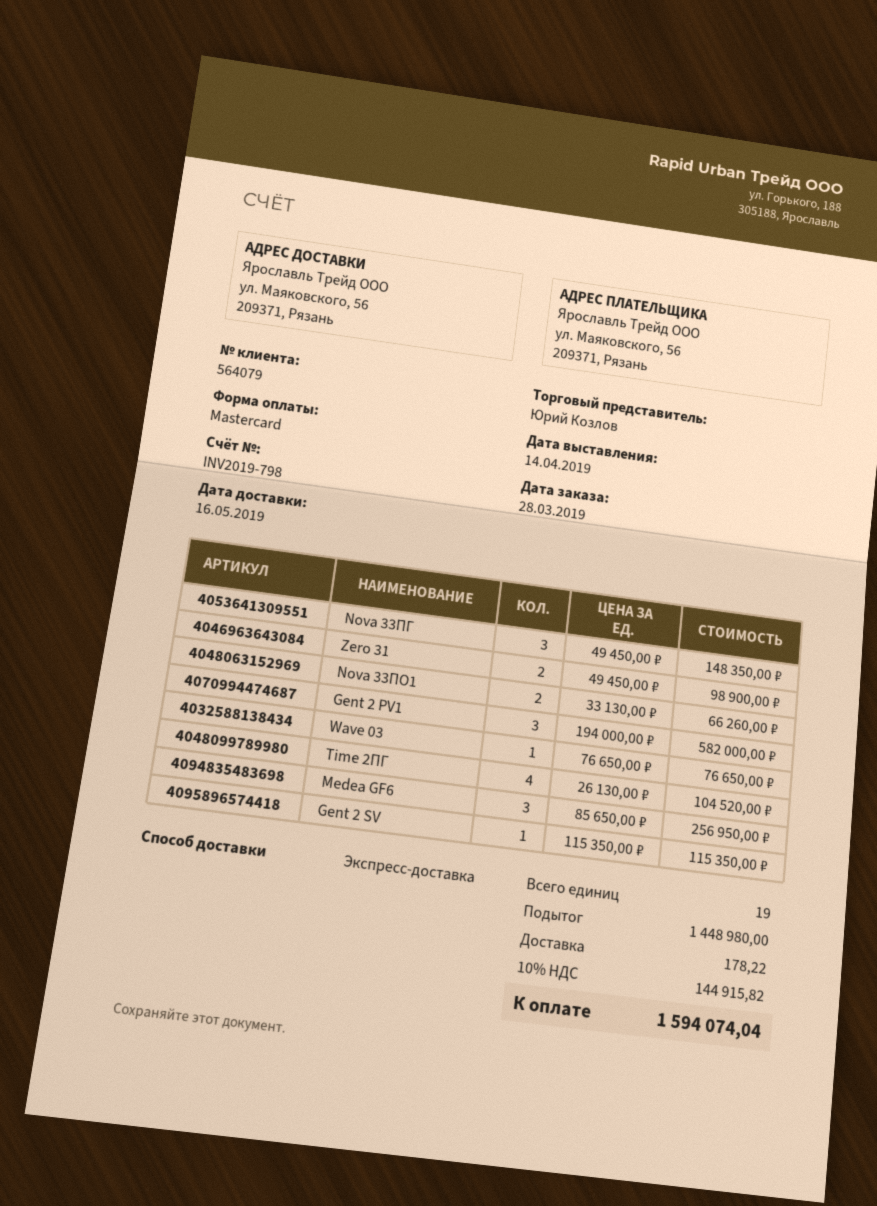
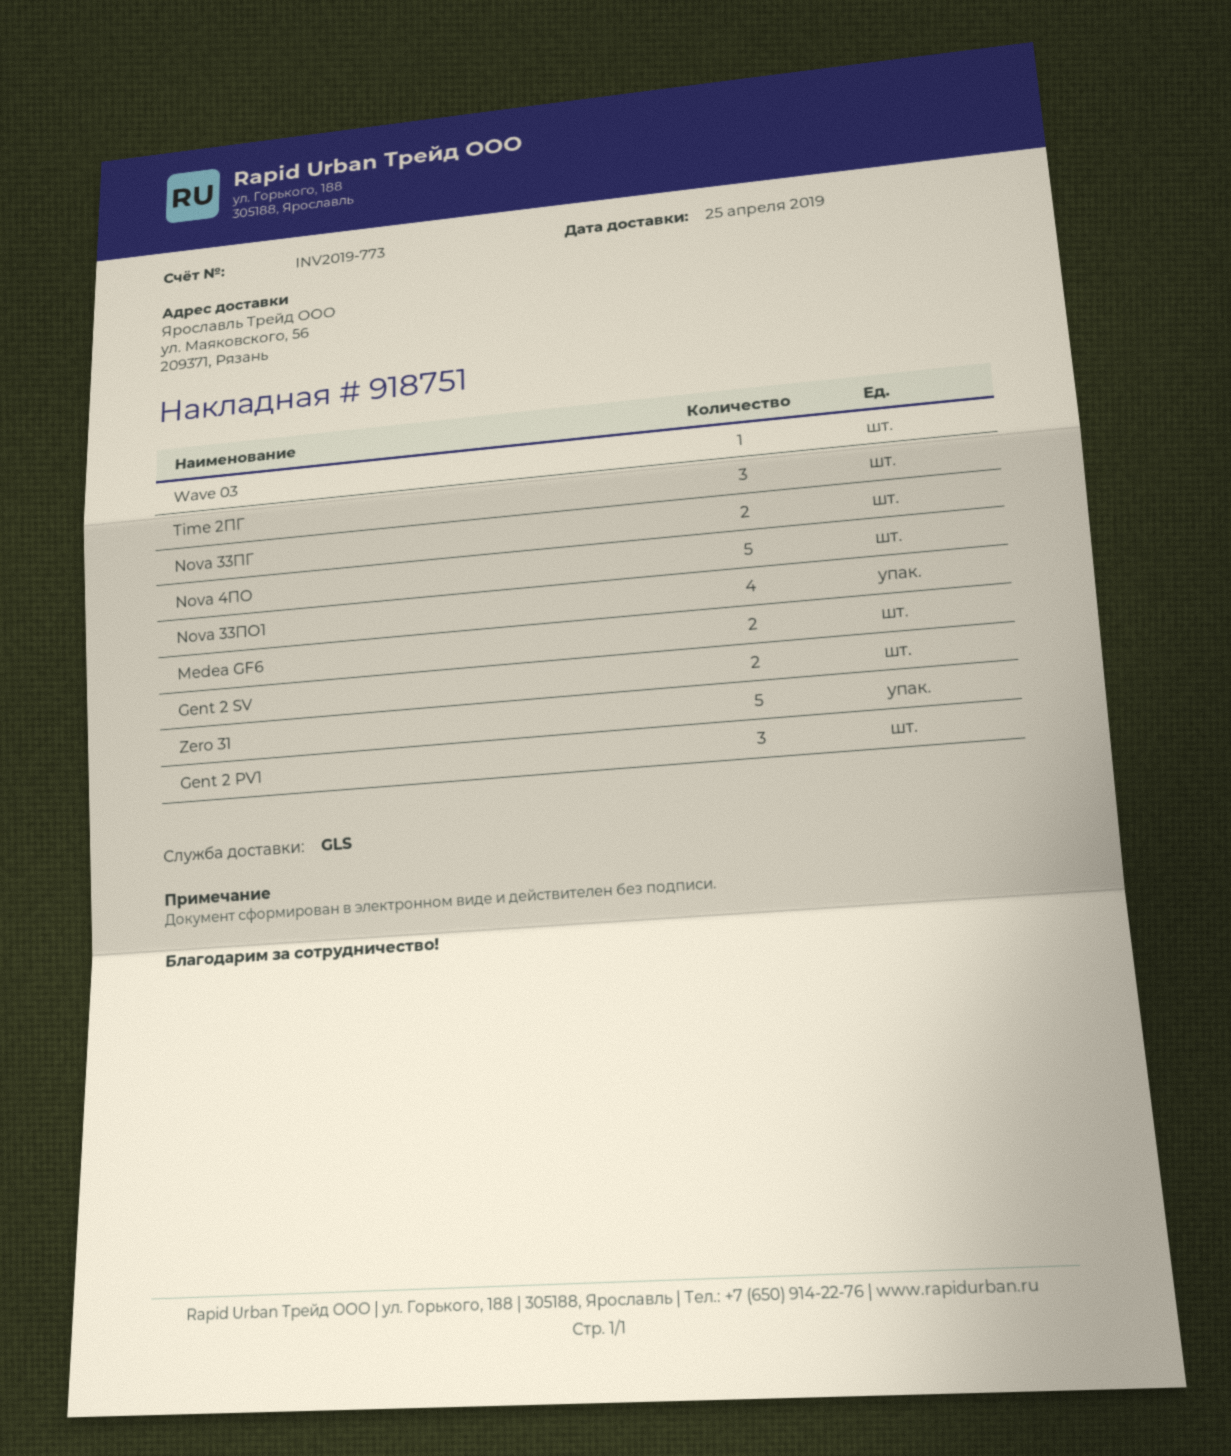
delivery date: 2019-05-16 -> 2019-04-25
invoice number: INV2019-798 -> INV2019-773
shipping method: express -> GLS
Nova 33ПГ: 3 -> 2
Zero 31: 2 -> 5
Nova 33ПО1: 2 -> 4
Time 2ПГ: 4 -> 3
Medea GF6: 3 -> 2
Gent 2 SV: 1 -> 2
Nova 4ПО: none -> 5

